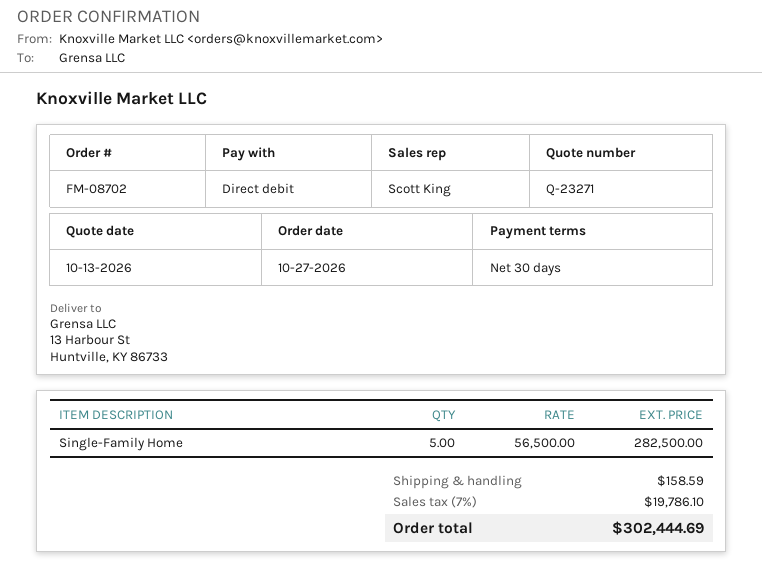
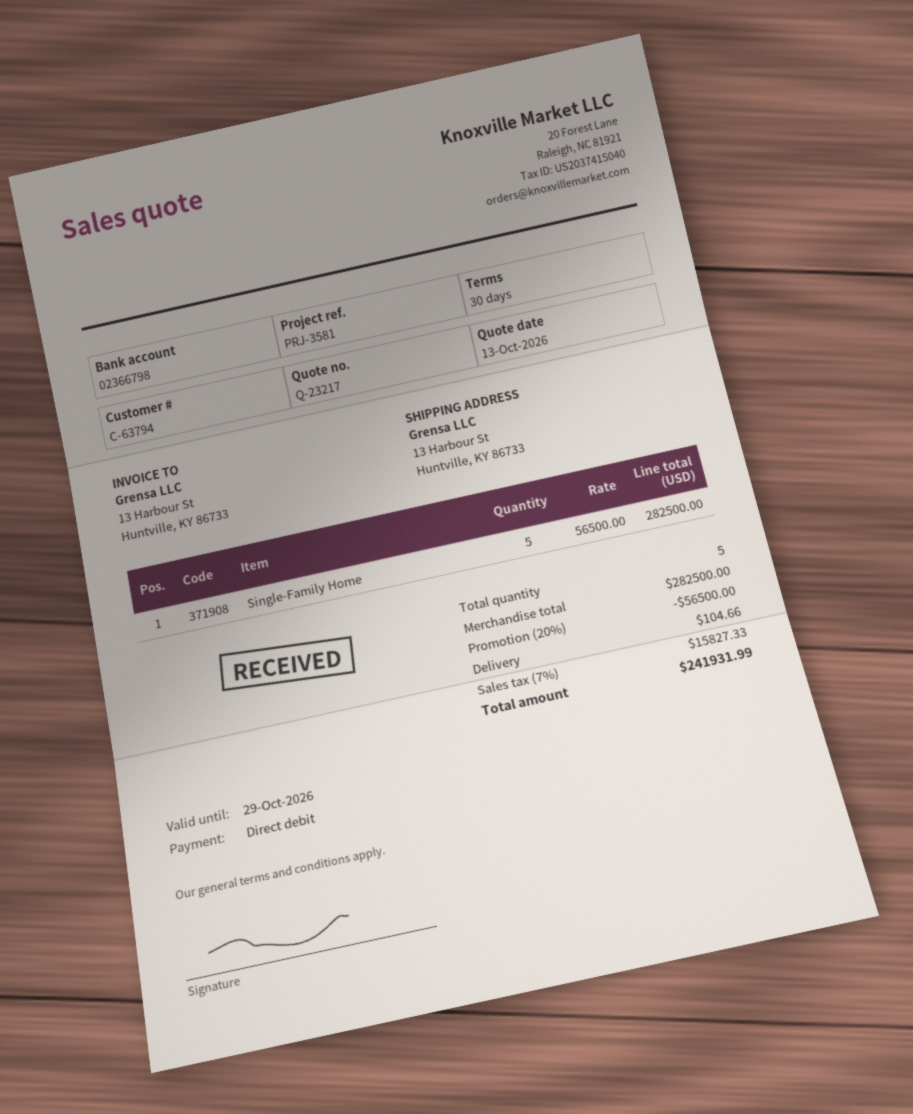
quote number: Q-23271 -> Q-23217
discount: none -> 20% = 56500.00
shipping: 158.59 -> 104.66
tax: 7% = 19786.10 -> 7% = 15827.33
total: 302444.69 -> 241931.99

